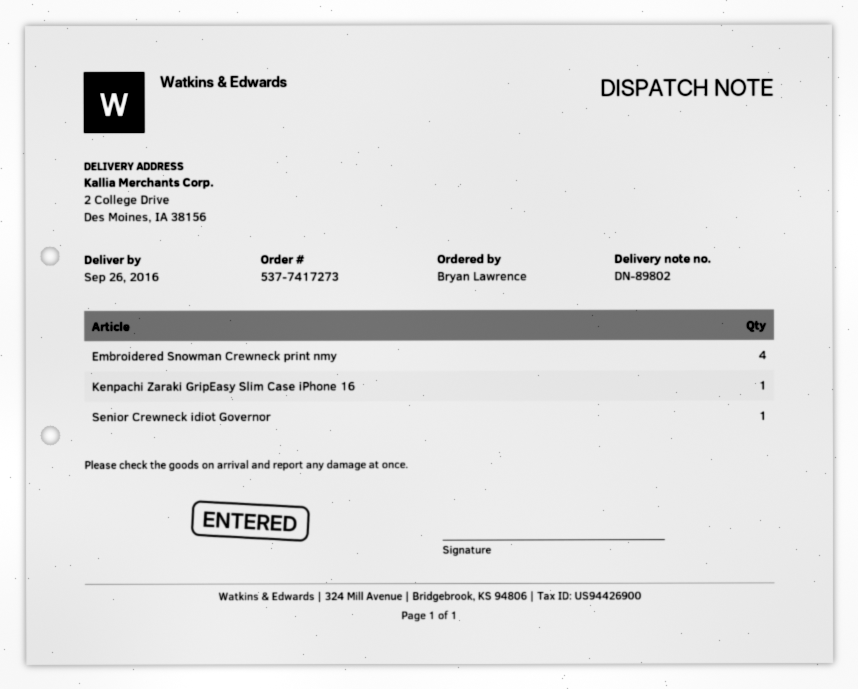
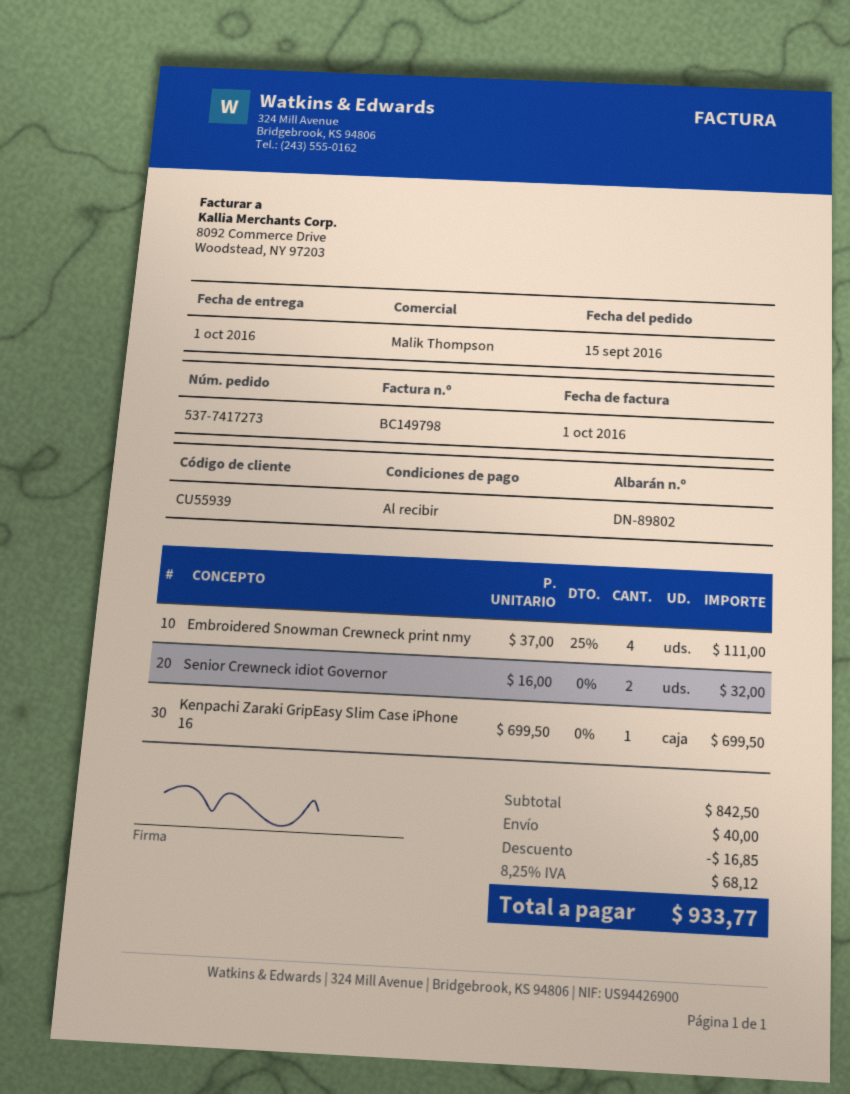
delivery date: 2016-09-26 -> 2016-10-01
Senior Crewneck idiot Governor: 1 -> 2

